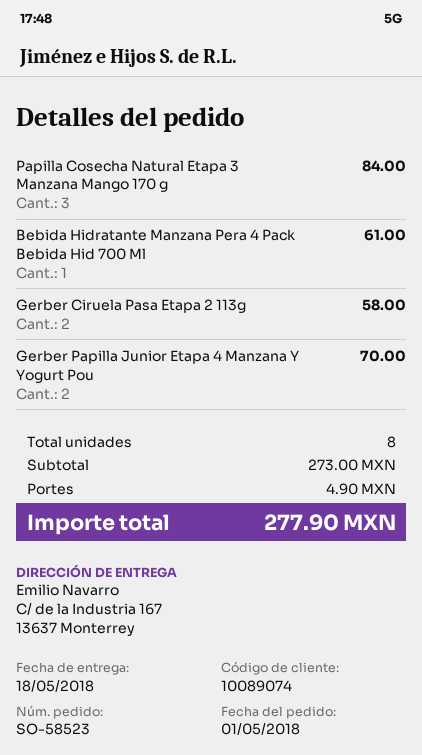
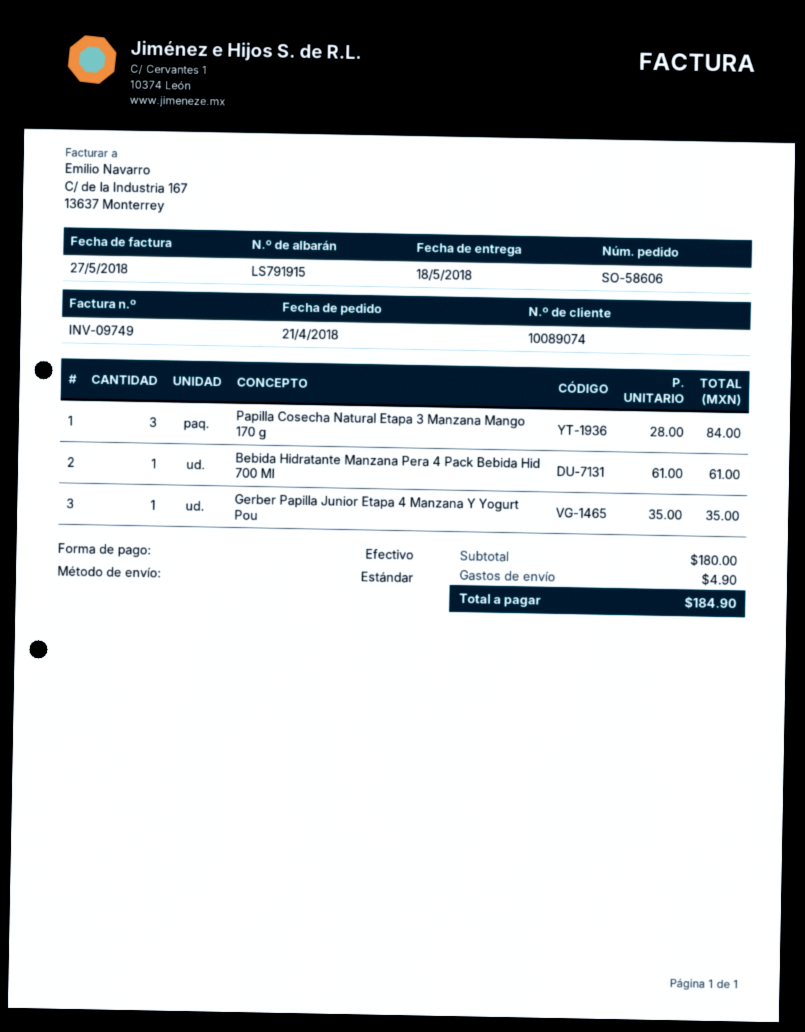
order number: SO-58523 -> SO-58606
order date: 2018-05-01 -> 2018-04-21
Gerber Ciruela Pasa Etapa 2 113g: 2 for 58.00 -> none
Gerber Papilla Junior Etapa 4 Manzana Y Yogurt Pou: 2 for 70.00 -> 1 for 35.00
subtotal: 273.00 -> 180.00
total: 277.90 -> 184.90

